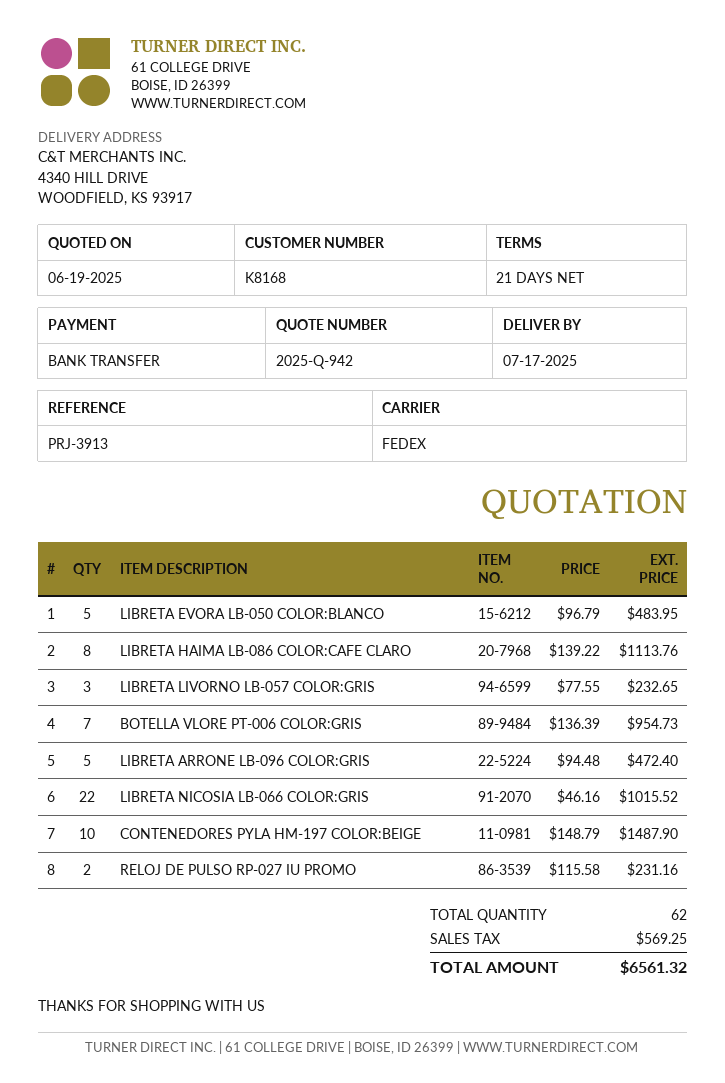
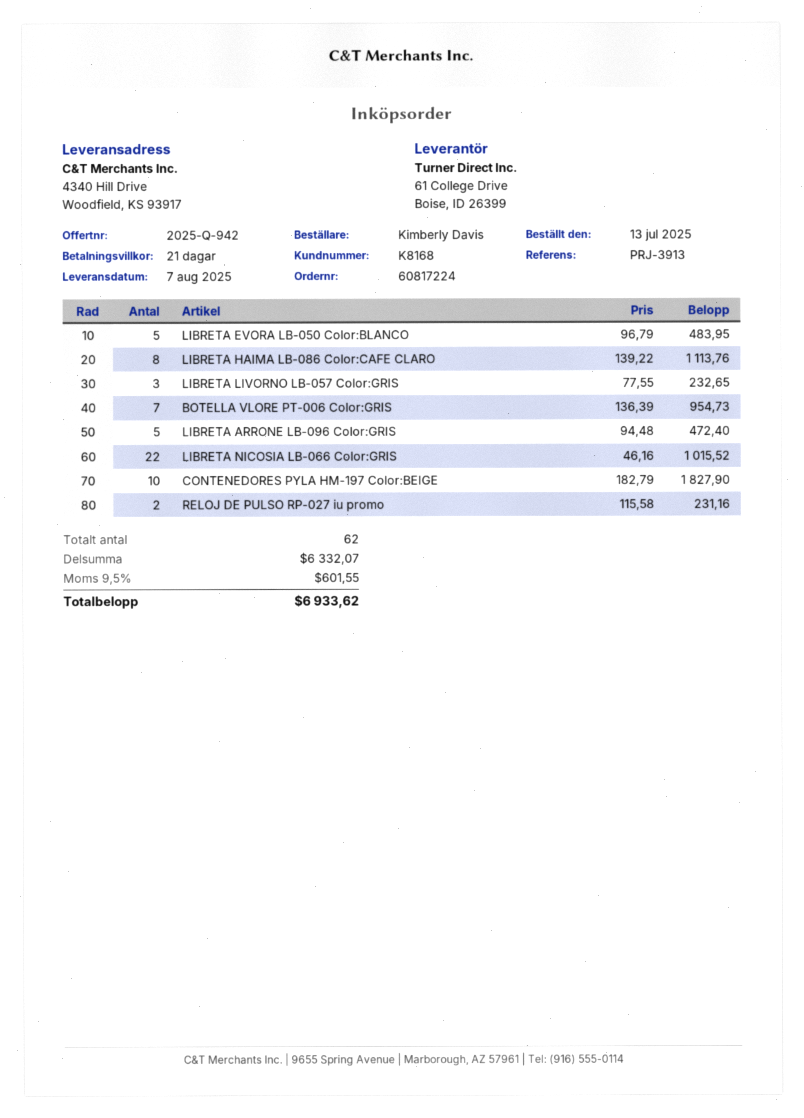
delivery date: 2025-07-17 -> 2025-08-07
CONTENEDORES PYLA HM-197 COLOR:BEIGE: 10 x 148.79 = 1487.90 -> 10 x 182.79 = 1827.90
tax: 569.25 -> 601.55
total: 6561.32 -> 6933.62

